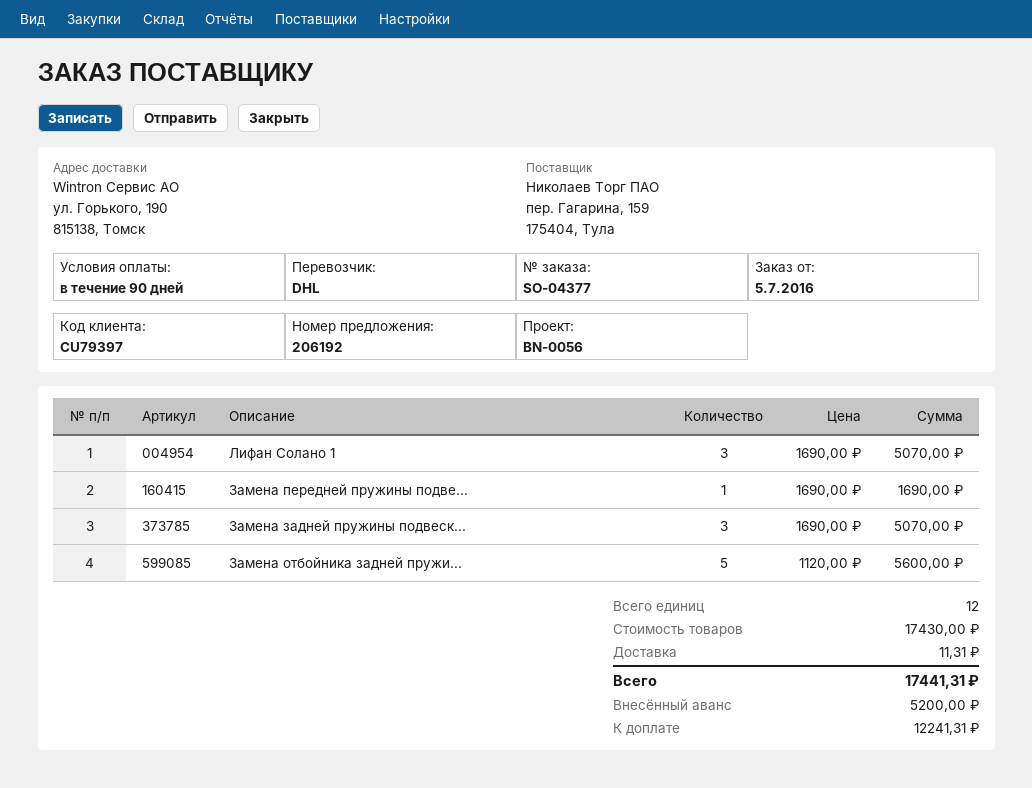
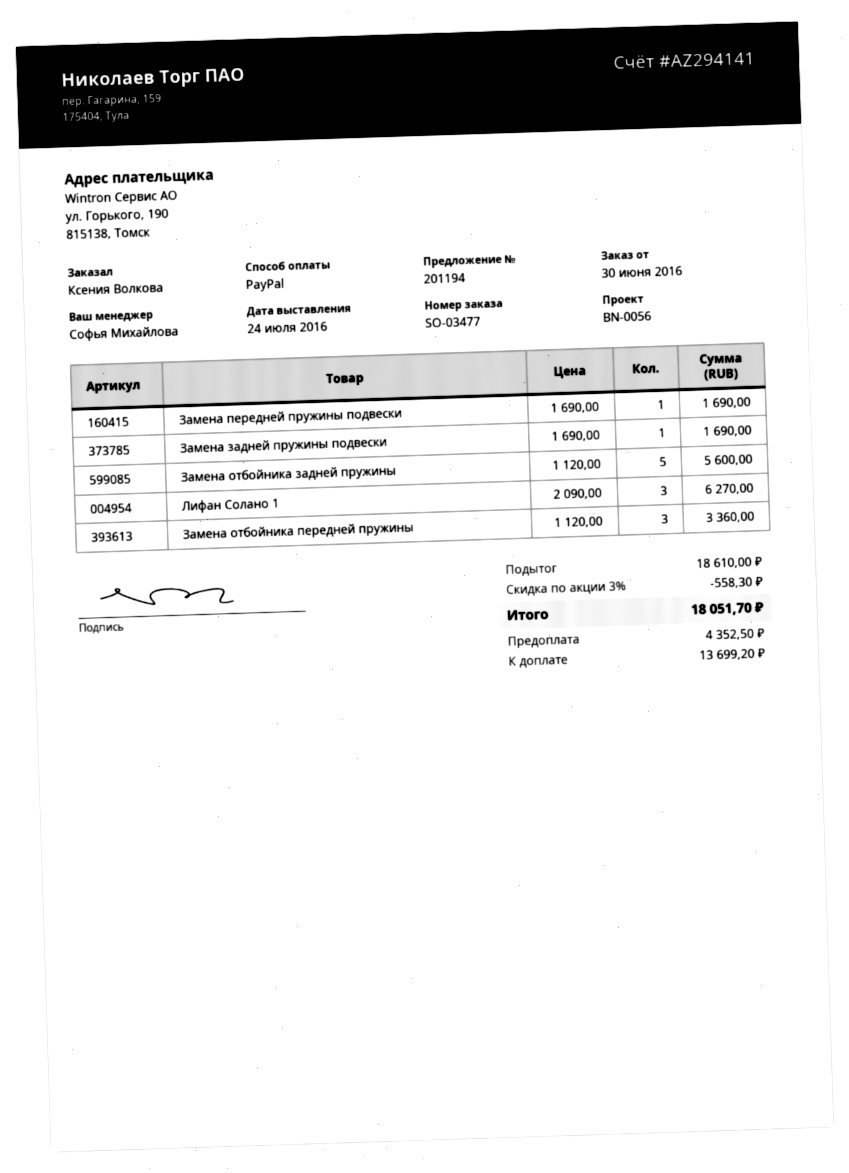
quote number: 206192 -> 201194
order number: SO-04377 -> SO-03477
order date: 2016-07-05 -> 2016-06-30
Лифан Солано 1: 3 x 1690.00 = 5070.00 -> 3 x 2090.00 = 6270.00
Замена задней пружины подвеск...: 3 x 1690.00 = 5070.00 -> 1 x 1690.00 = 1690.00
Замена отбойника передней пружины: none -> 3 x 1120.00 = 3360.00
subtotal: 17430.00 -> 18610.00
discount: none -> 3% = 558.30
shipping: 11.31 -> none
total: 17441.31 -> 18051.70
deposit: 5200.00 -> 4352.50
balance: 12241.31 -> 13699.20

